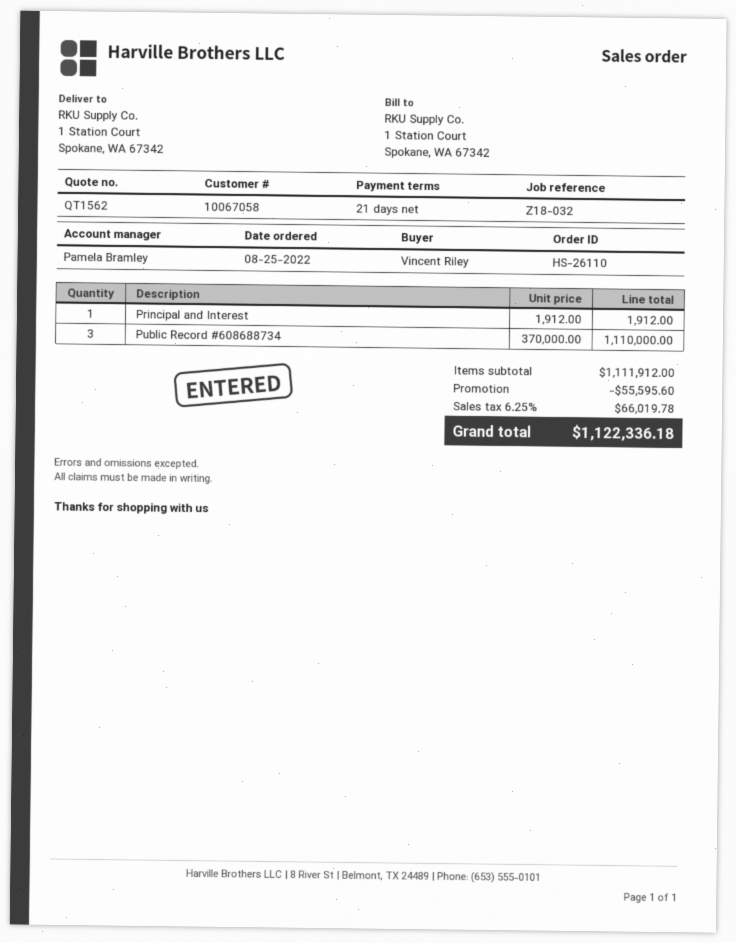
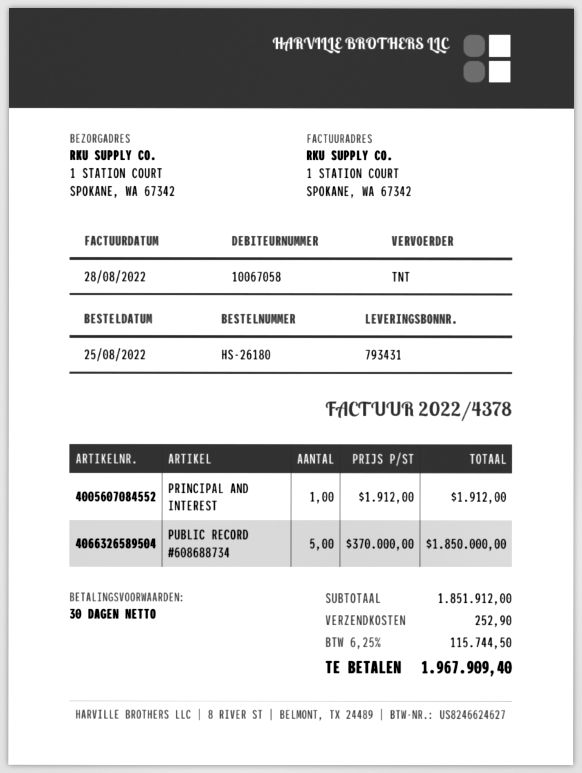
order number: HS-26110 -> HS-26180
payment terms: 21 days -> 30 days
Public Record #608688734: 3 x 370000.00 = 1110000.00 -> 5 x 370000.00 = 1850000.00
subtotal: 1111912.00 -> 1851912.00
discount: 55595.60 -> none
shipping: none -> 252.90
tax: 6.25% = 66019.78 -> 6.25% = 115744.50
total: 1122336.18 -> 1967909.40

